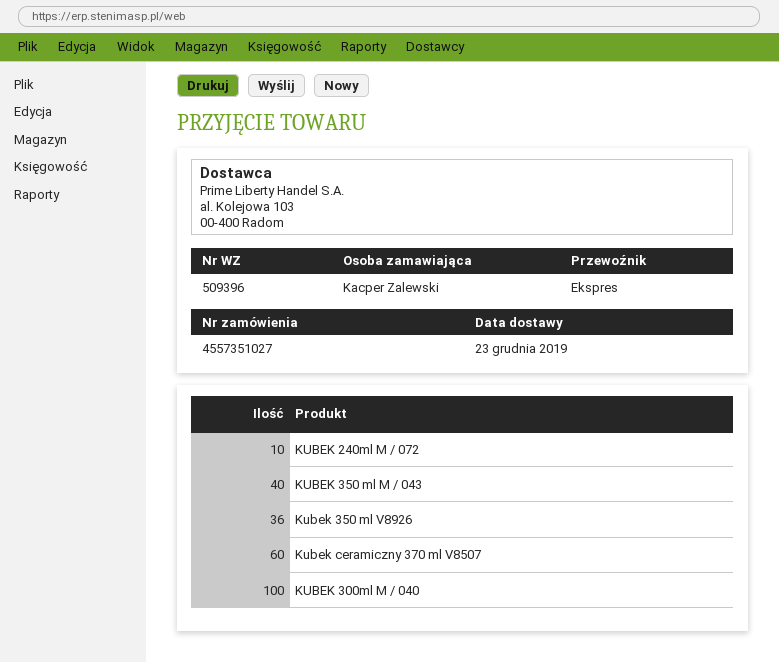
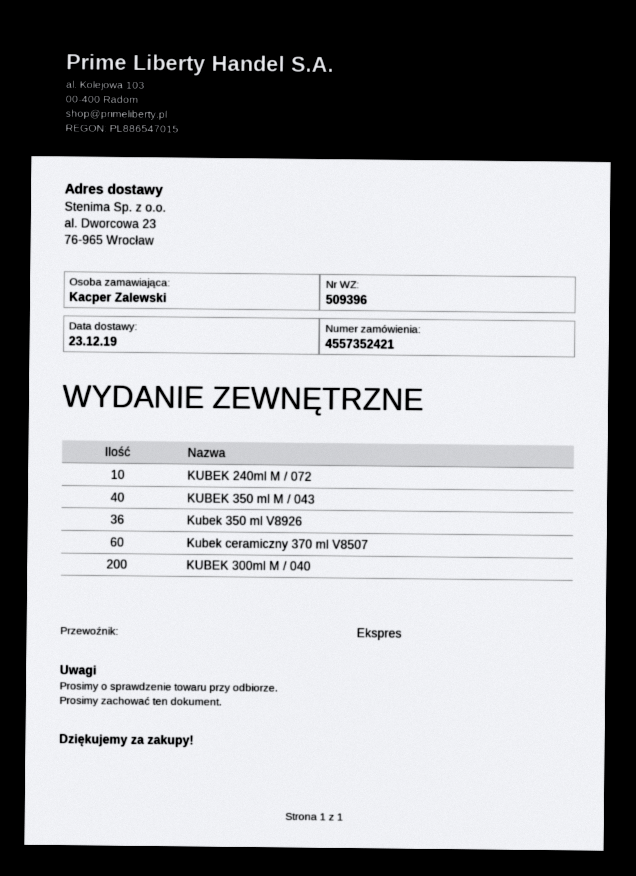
order number: 4557351027 -> 4557352421
KUBEK 300ml M / 040: 100 -> 200

